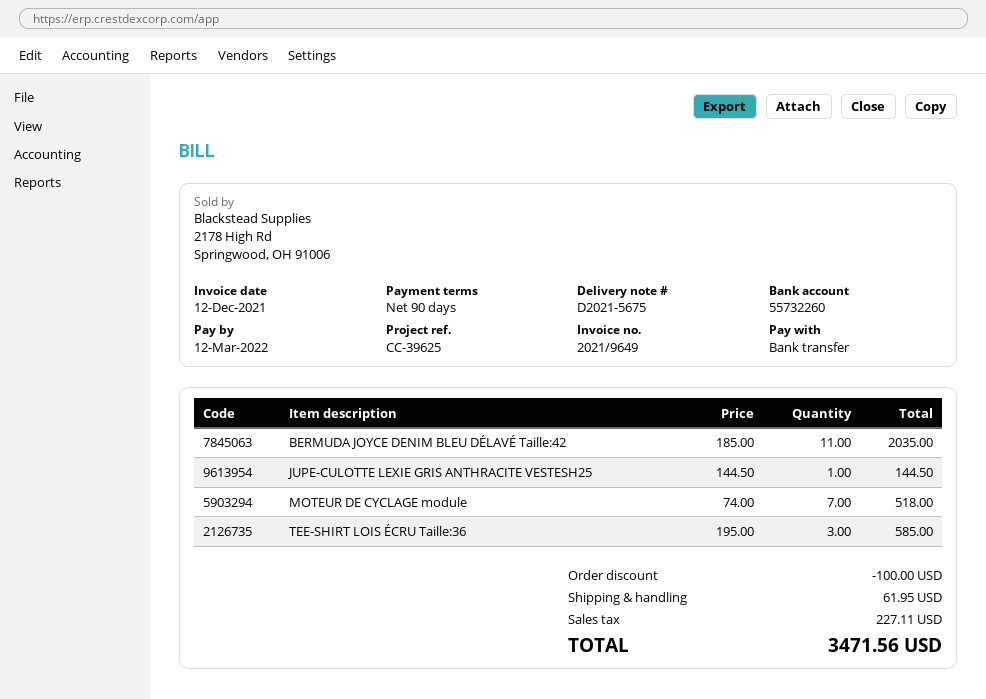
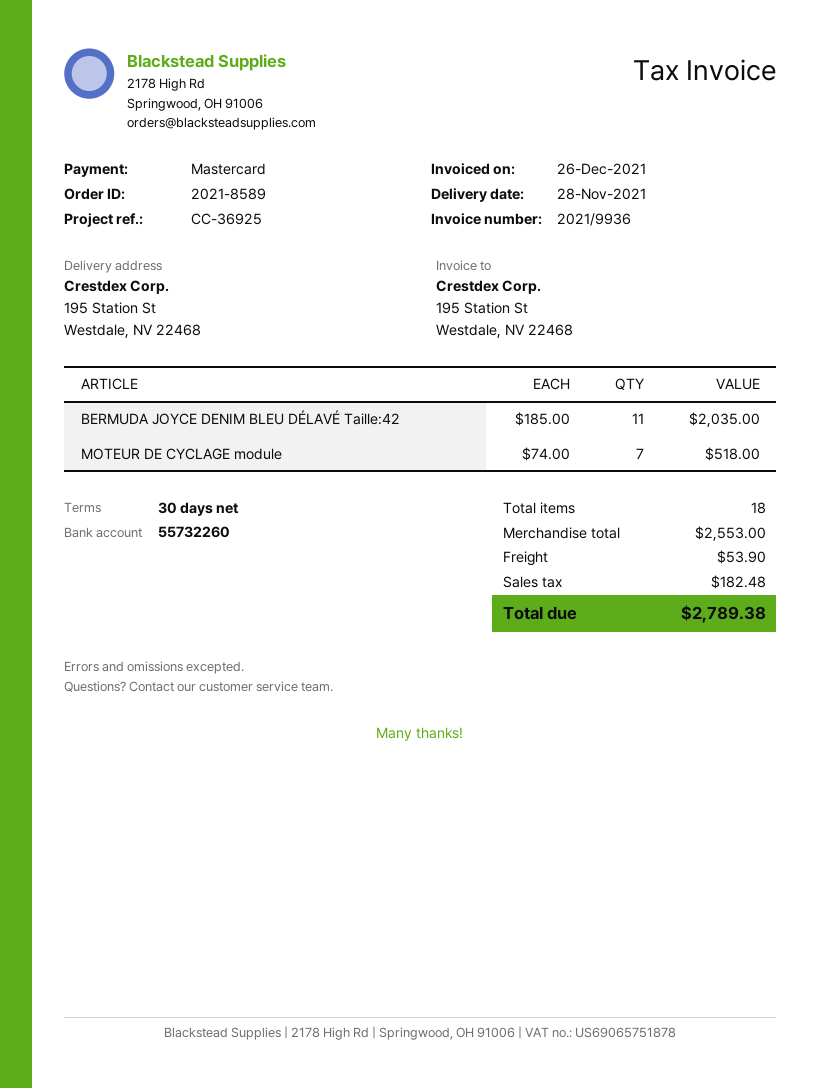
invoice number: 2021/9649 -> 2021/9936
invoice date: 2021-12-12 -> 2021-12-26
payment terms: 90 days -> 30 days
reference: CC-39625 -> CC-36925
payment method: bank transfer -> Mastercard
JUPE-CULOTTE LEXIE GRIS ANTHRACITE VESTESH25: 1 x 144.50 = 144.50 -> none
TEE-SHIRT LOIS ÉCRU Taille:36: 3 x 195.00 = 585.00 -> none
discount: 100.00 -> none
shipping: 61.95 -> 53.90
tax: 227.11 -> 182.48
total: 3471.56 -> 2789.38

